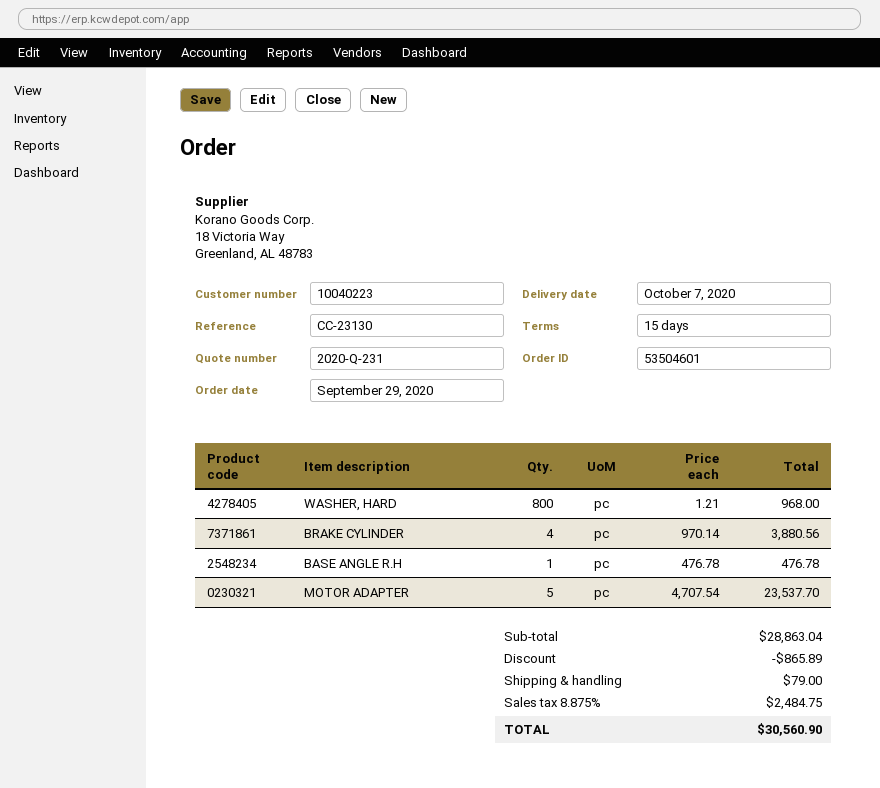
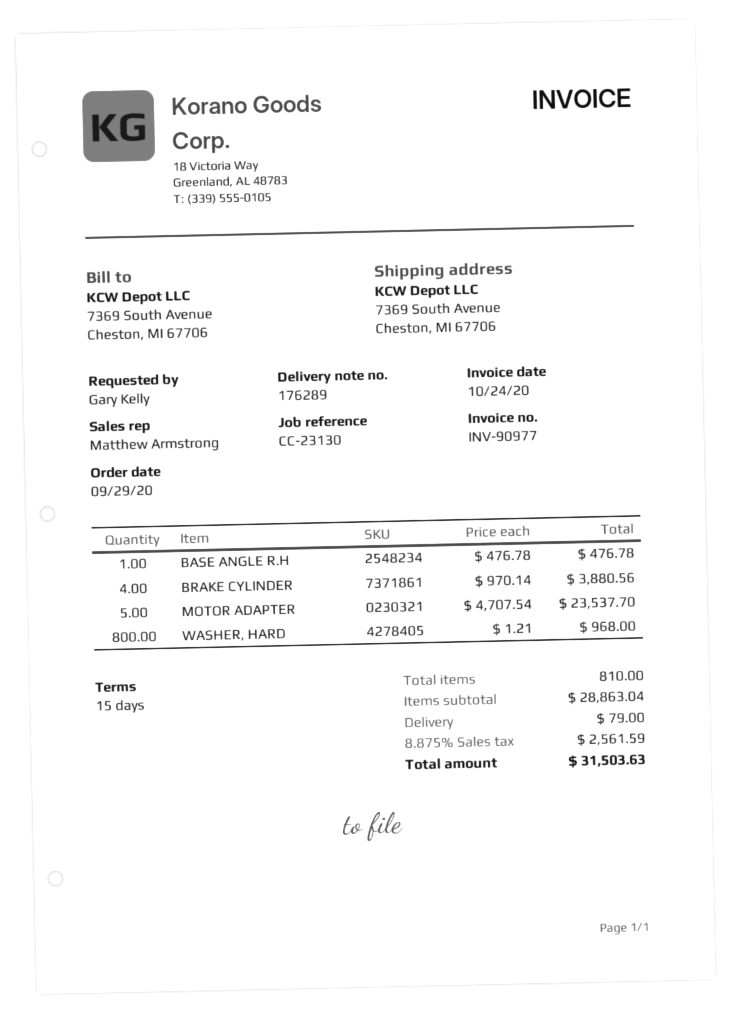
discount: 865.89 -> none
tax: 8.875% = 2484.75 -> 8.875% = 2561.59
total: 30560.90 -> 31503.63

